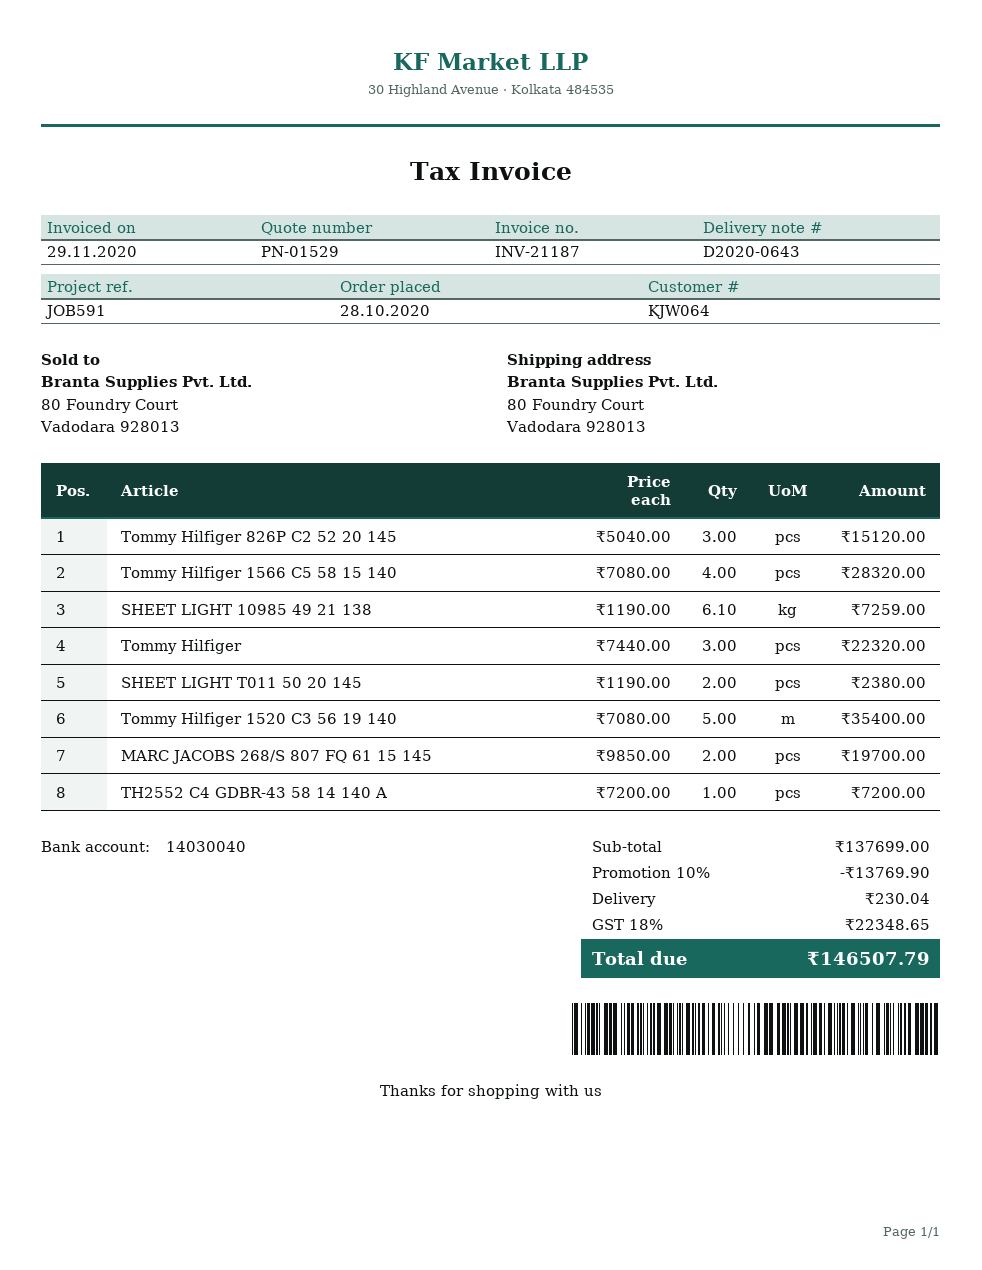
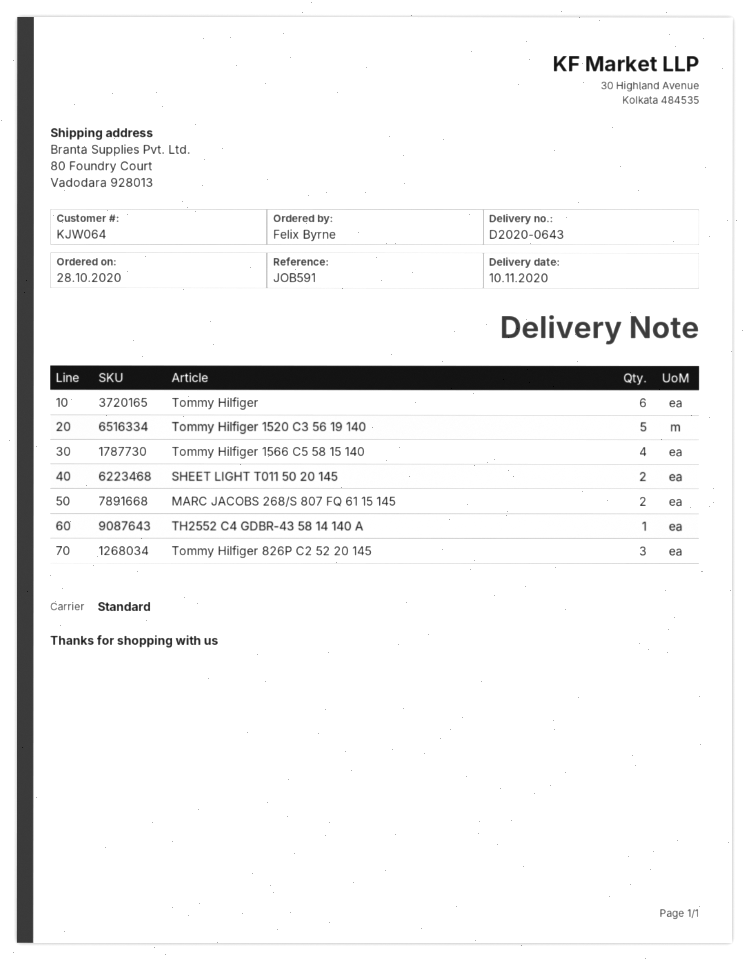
SHEET LIGHT 10985 49 21 138: 6.1 -> none
Tommy Hilfiger: 3 -> 6

